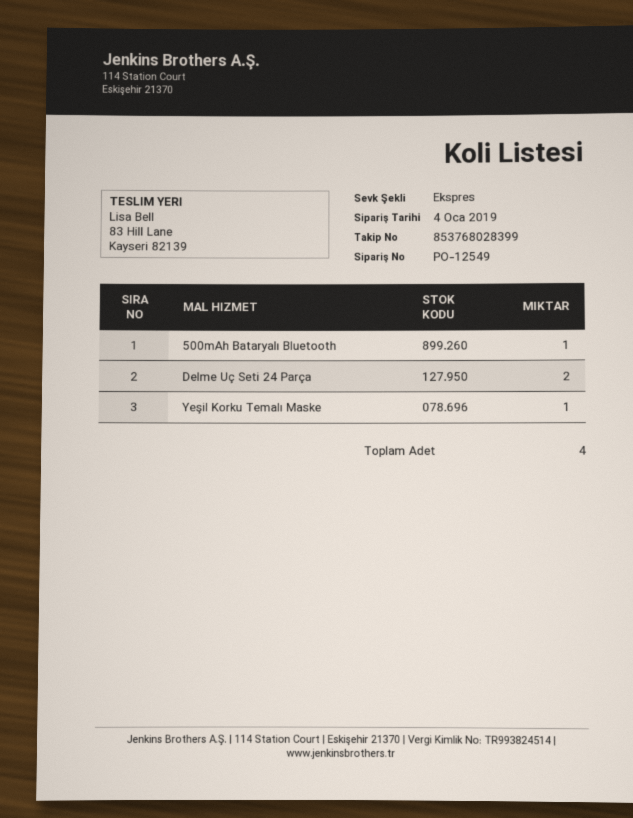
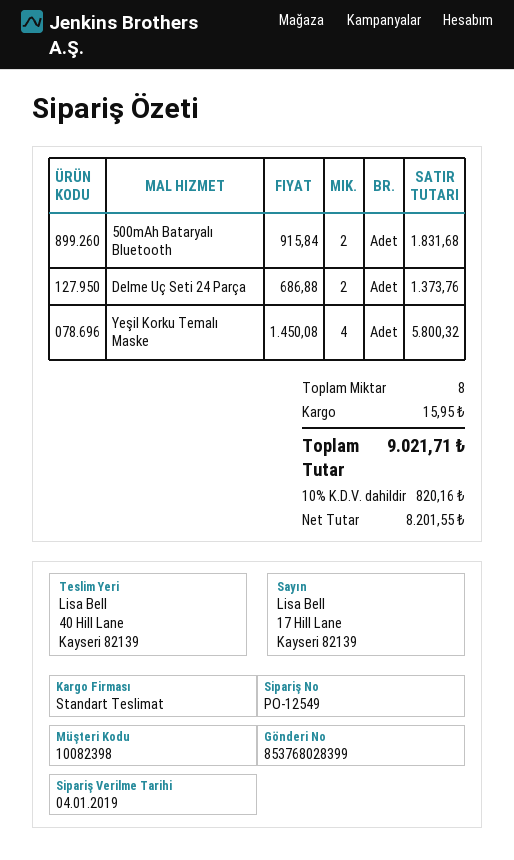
shipping method: express -> standard
ship to: 83 Hill Lane, Kayseri 82139 -> 40 Hill Lane, Kayseri 82139
500mAh Bataryalı Bluetooth: 1 -> 2
Yeşil Korku Temalı Maske: 1 -> 4
total quantity: 4 -> 8

